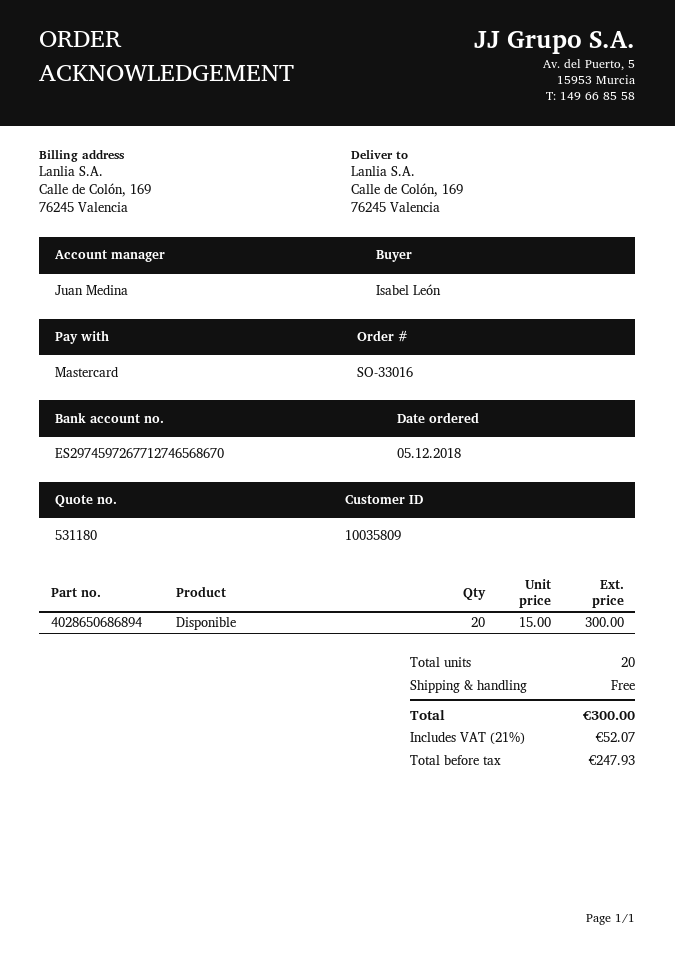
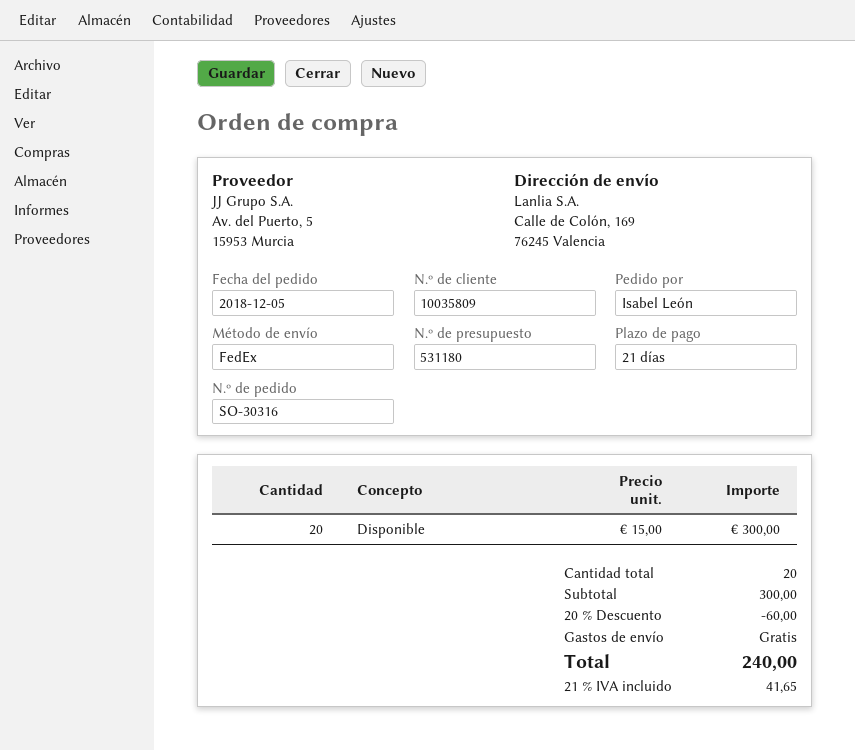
order number: SO-33016 -> SO-30316
discount: none -> 20% = 60.00
tax: 21% = 52.07 -> 21% = 41.65
total: 300.00 -> 240.00

